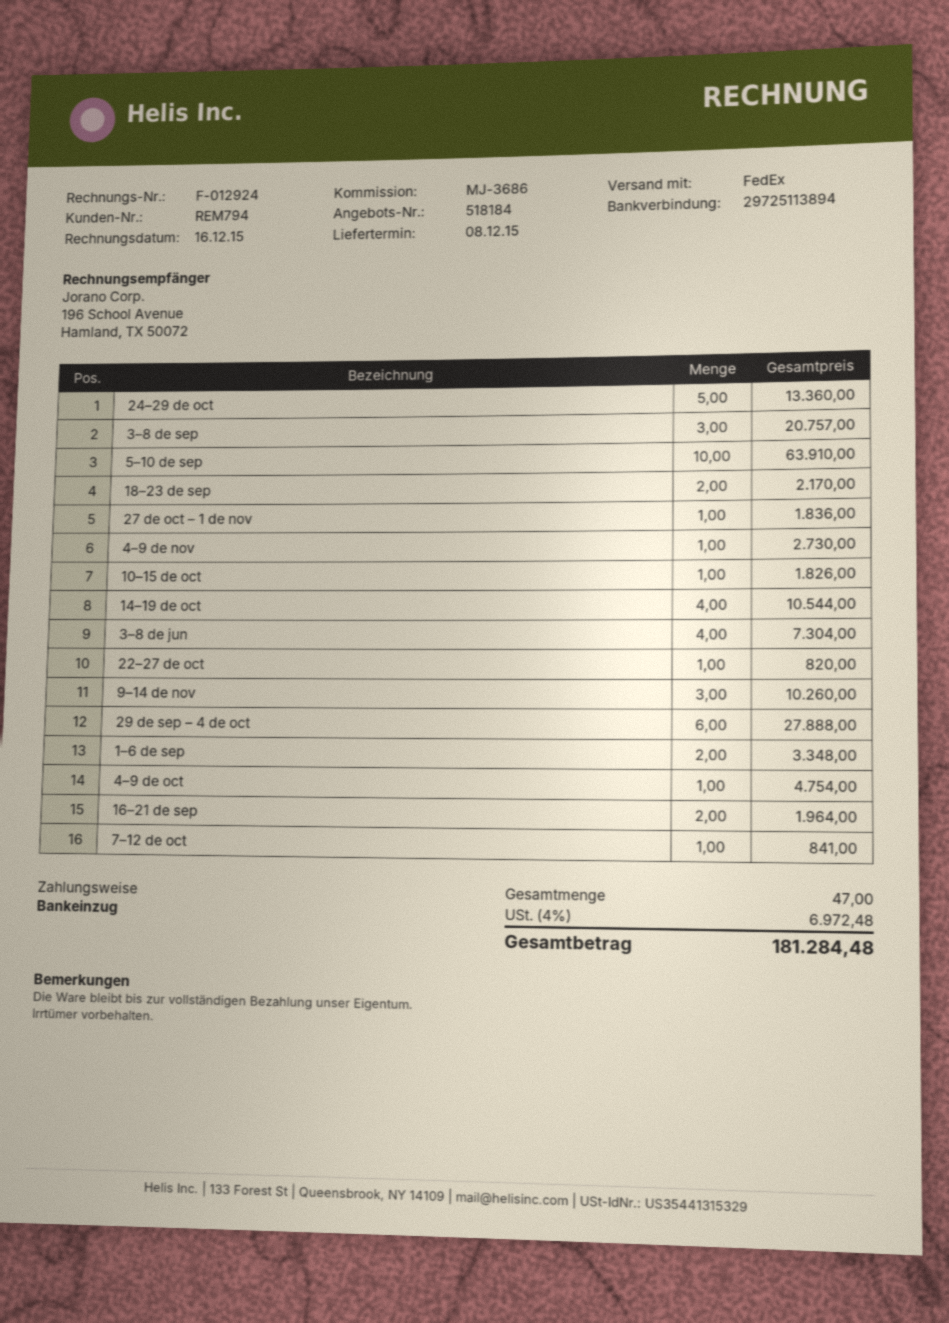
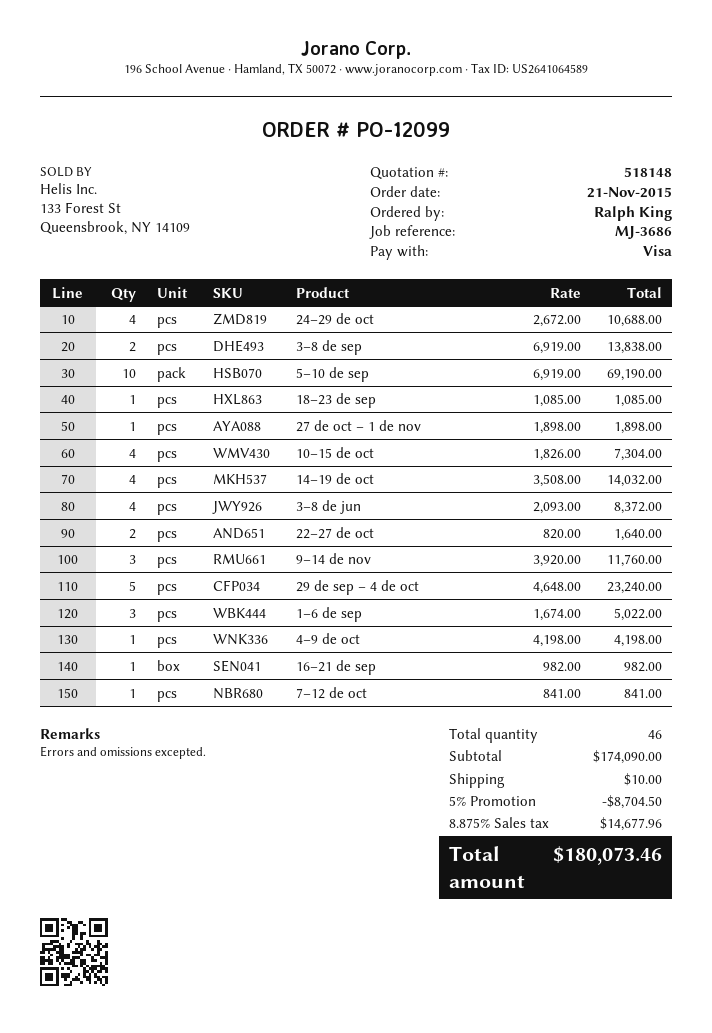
quote number: 518184 -> 518148
payment method: direct debit -> Visa
24–29 de oct: 5 for 13360.00 -> 4 for 10688.00
3–8 de sep: 3 for 20757.00 -> 2 for 13838.00
5–10 de sep: 10 for 63910.00 -> 10 for 69190.00
18–23 de sep: 2 for 2170.00 -> 1 for 1085.00
27 de oct – 1 de nov: 1 for 1836.00 -> 1 for 1898.00
4–9 de nov: 1 for 2730.00 -> none
10–15 de oct: 1 for 1826.00 -> 4 for 7304.00
14–19 de oct: 4 for 10544.00 -> 4 for 14032.00
3–8 de jun: 4 for 7304.00 -> 4 for 8372.00
22–27 de oct: 1 for 820.00 -> 2 for 1640.00
9–14 de nov: 3 for 10260.00 -> 3 for 11760.00
29 de sep – 4 de oct: 6 for 27888.00 -> 5 for 23240.00
1–6 de sep: 2 for 3348.00 -> 3 for 5022.00
4–9 de oct: 1 for 4754.00 -> 1 for 4198.00
16–21 de sep: 2 for 1964.00 -> 1 for 982.00
total quantity: 47 -> 46
discount: none -> 5% = 8704.50
shipping: none -> 10.00
tax: 4% = 6972.48 -> 8.875% = 14677.96
total: 181284.48 -> 180073.46

